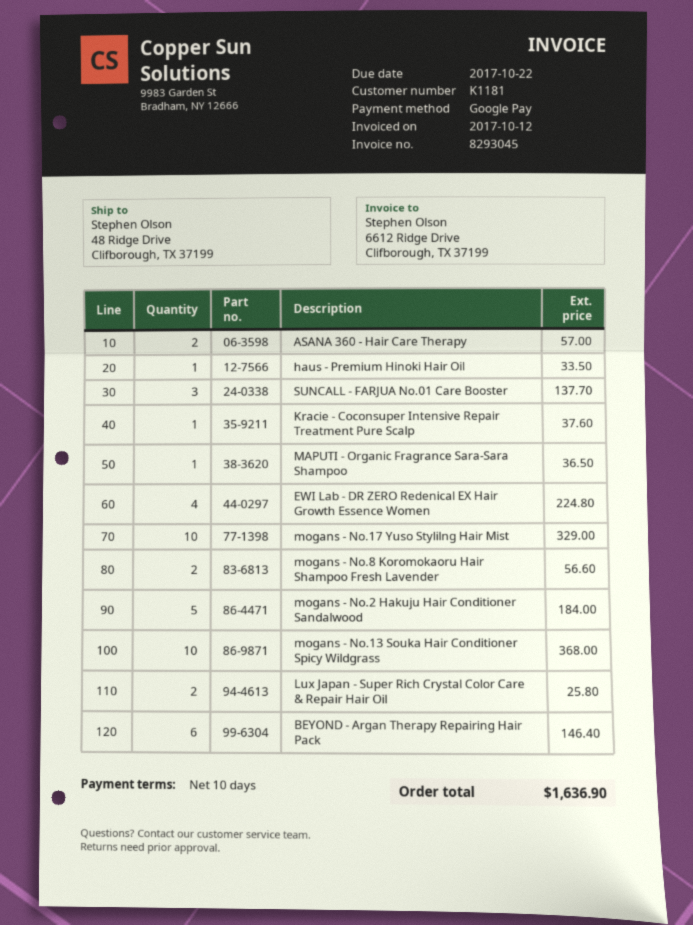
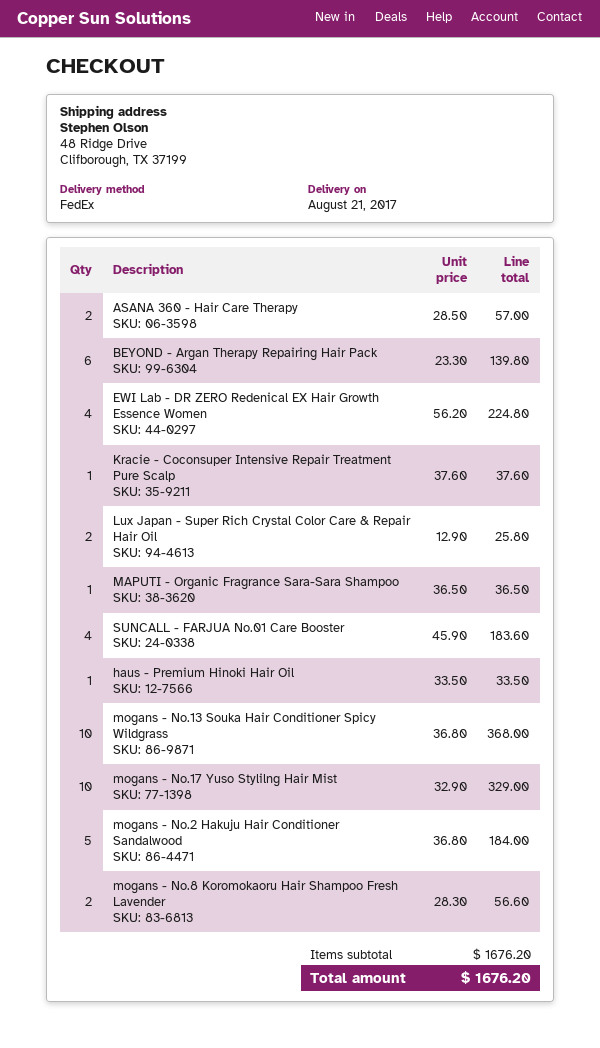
SUNCALL - FARJUA No.01 Care Booster: 3 for 137.70 -> 4 for 183.60
BEYOND - Argan Therapy Repairing Hair Pack: 6 for 146.40 -> 6 for 139.80
total: 1636.90 -> 1676.20

